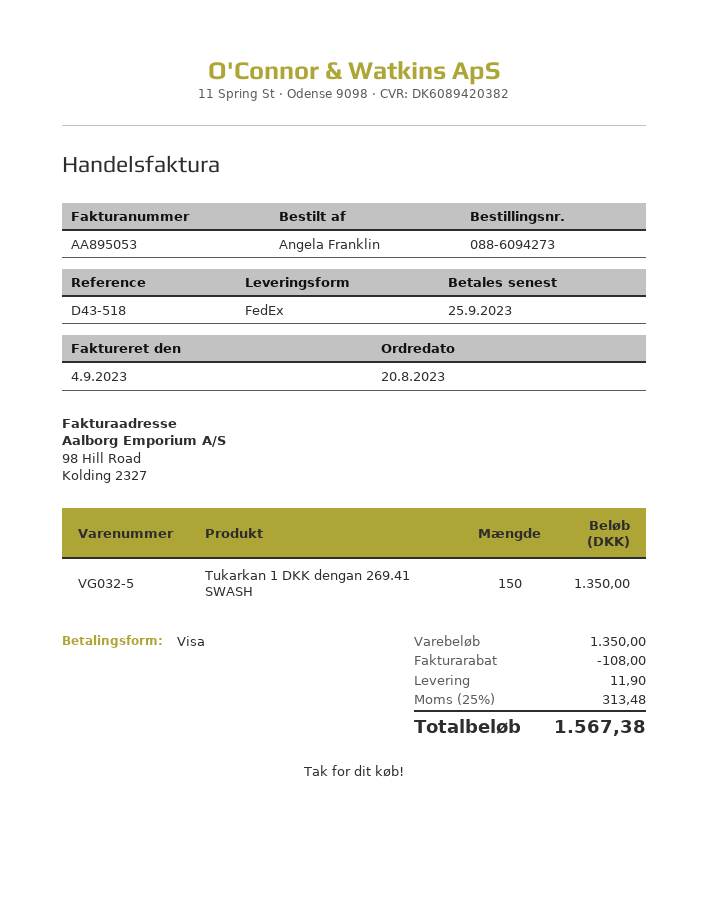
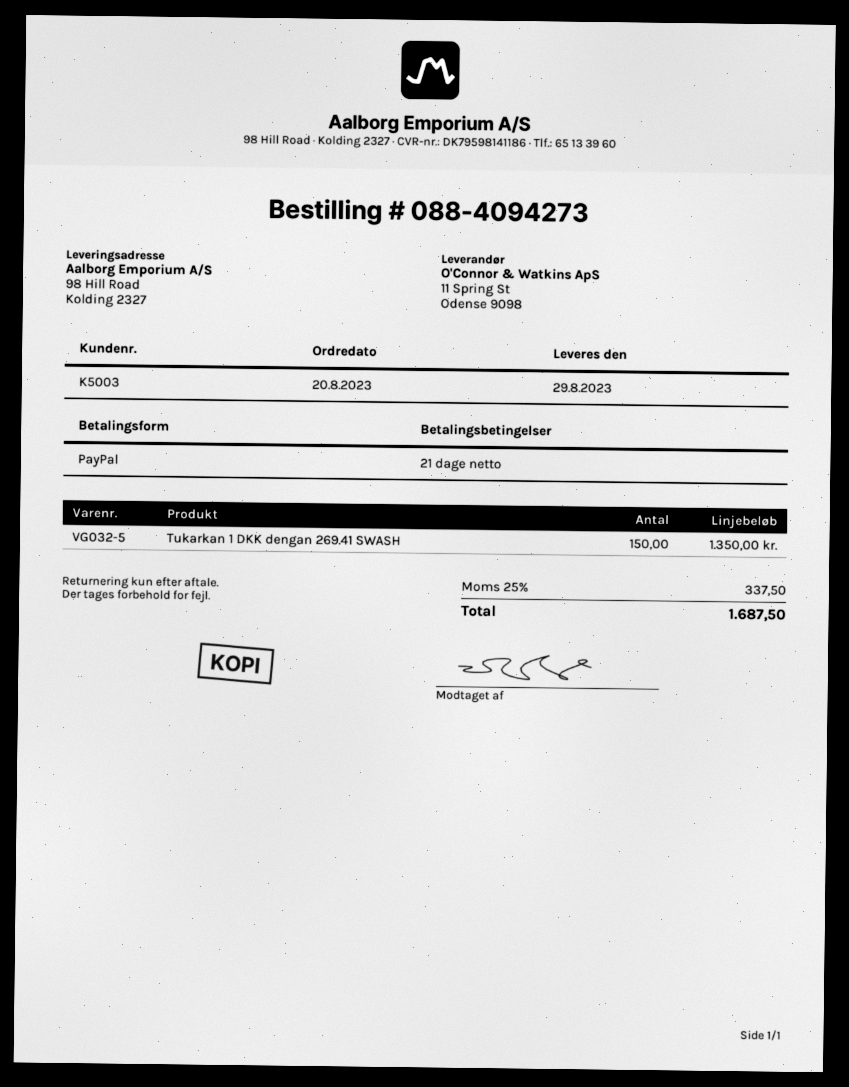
order number: 088-6094273 -> 088-4094273
payment method: Visa -> PayPal
discount: 108.00 -> none
shipping: 11.90 -> none
tax: 25% = 313.48 -> 25% = 337.50
total: 1567.38 -> 1687.50

